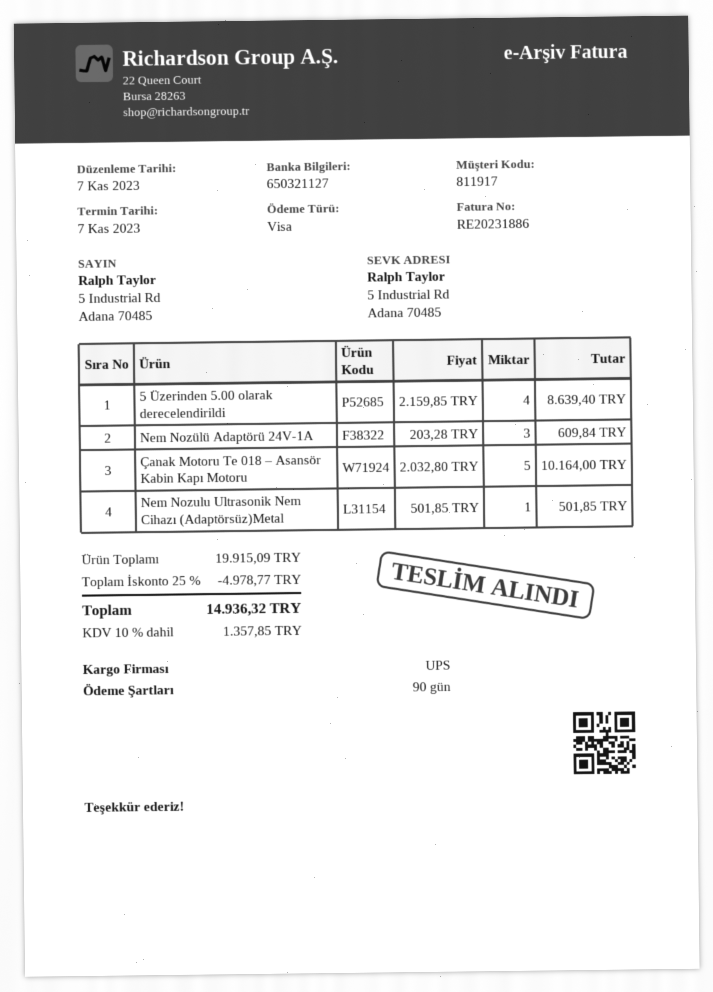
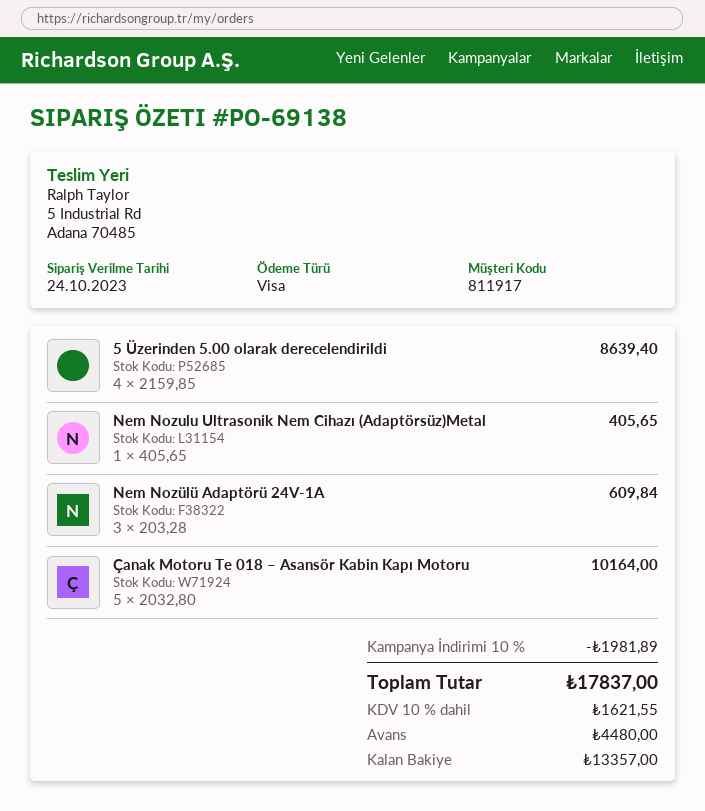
Nem Nozulu Ultrasonik Nem Cihazı (Adaptörsüz)Metal: 1 x 501.85 = 501.85 -> 1 x 405.65 = 405.65
discount: 25% = 4978.77 -> 10% = 1981.89
tax: 10% = 1357.85 -> 10% = 1621.55
total: 14936.32 -> 17837.00

